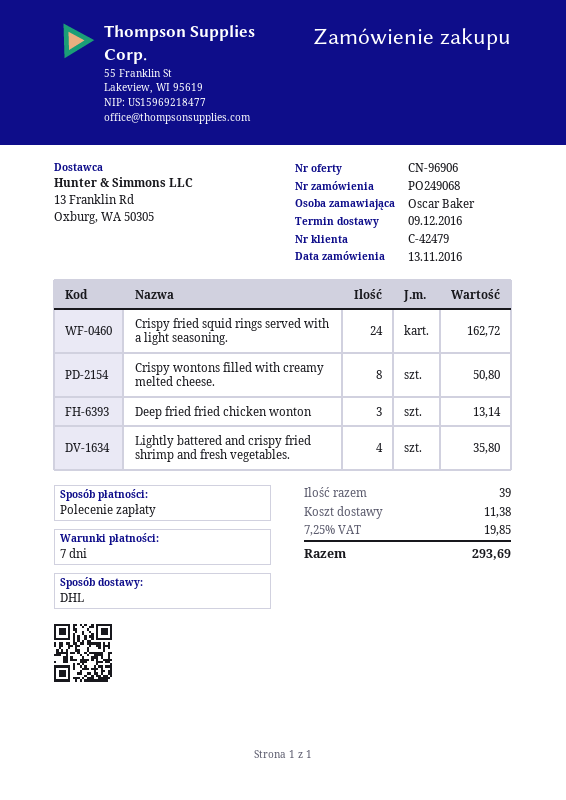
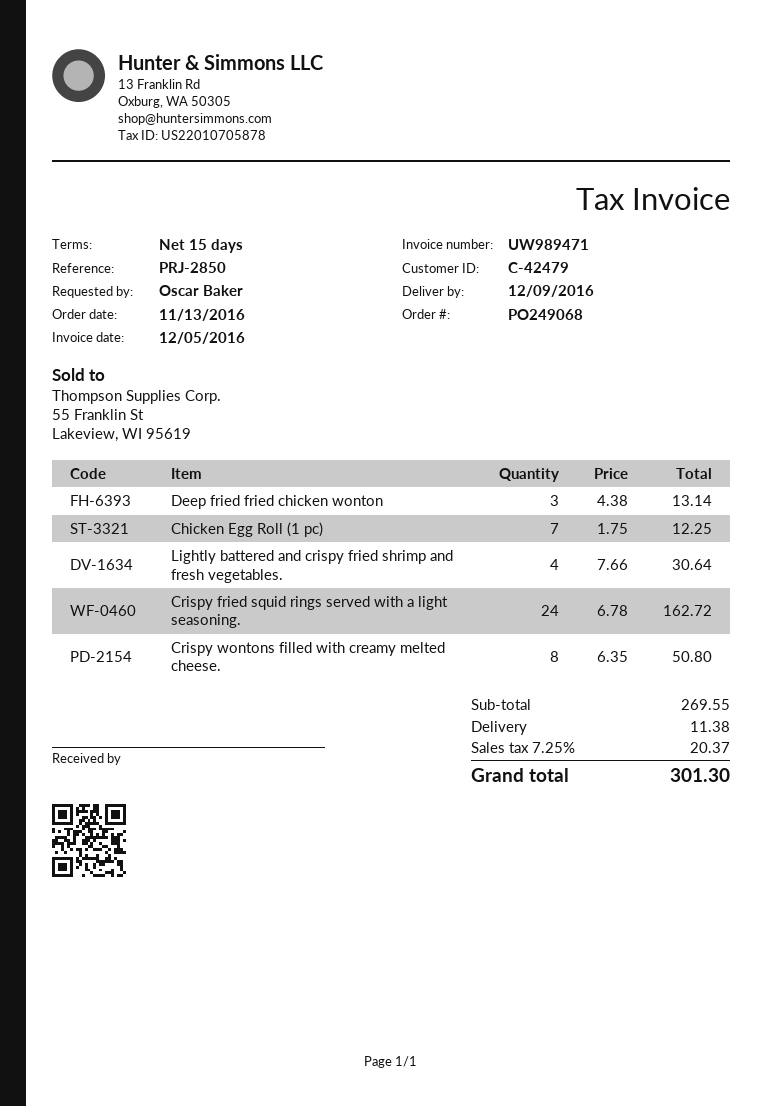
payment terms: 7 days -> 15 days
Lightly battered and crispy fried shrimp and fresh vegetables.: 4 for 35.80 -> 4 for 30.64
Chicken Egg Roll (1 pc): none -> 7 for 12.25
tax: 7.25% = 19.85 -> 7.25% = 20.37
total: 293.69 -> 301.30

